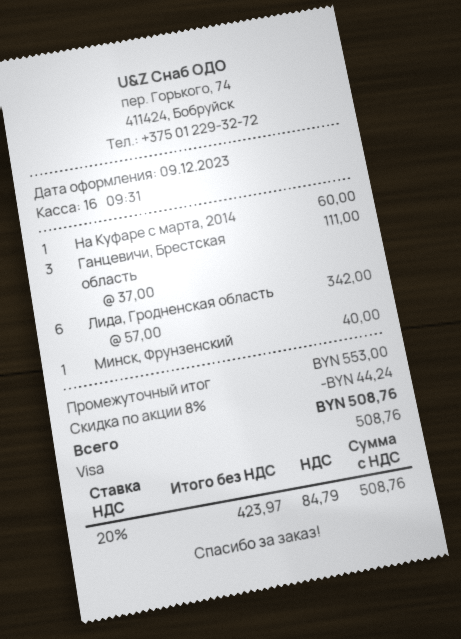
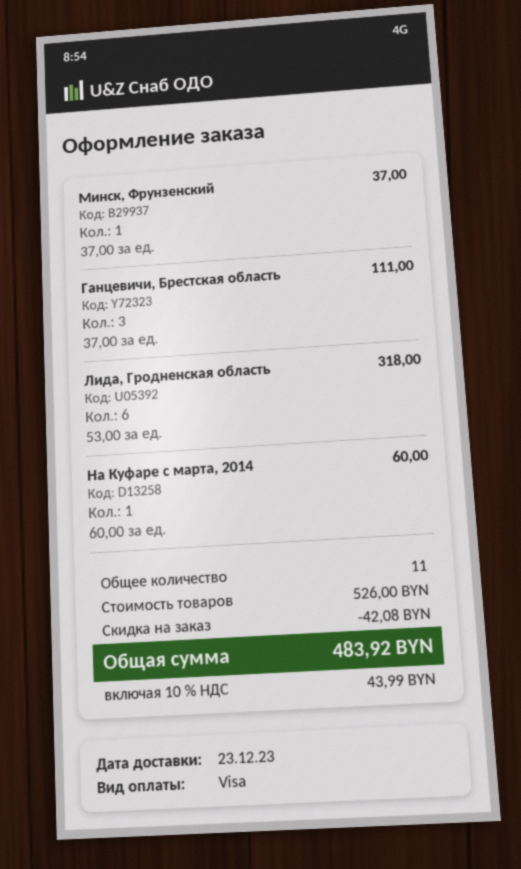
Лида, Гродненская область: 6 x 57.00 = 342.00 -> 6 x 53.00 = 318.00
Минск, Фрунзенский: 1 x 40.00 = 40.00 -> 1 x 37.00 = 37.00
subtotal: 553.00 -> 526.00
discount: 44.24 -> 42.08
tax: 20% = 84.79 -> 10% = 43.99
total: 508.76 -> 483.92

